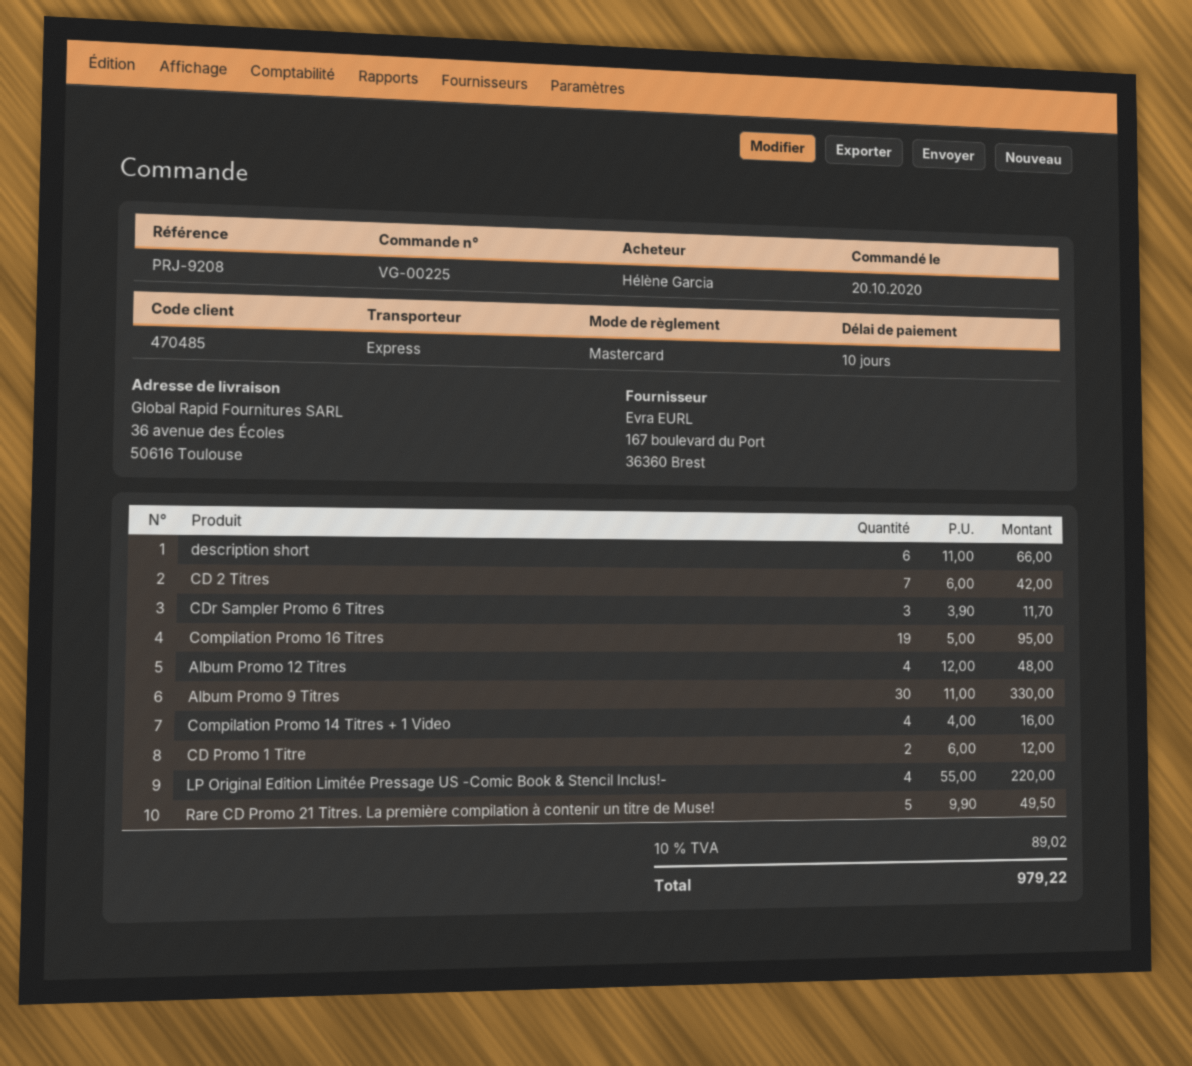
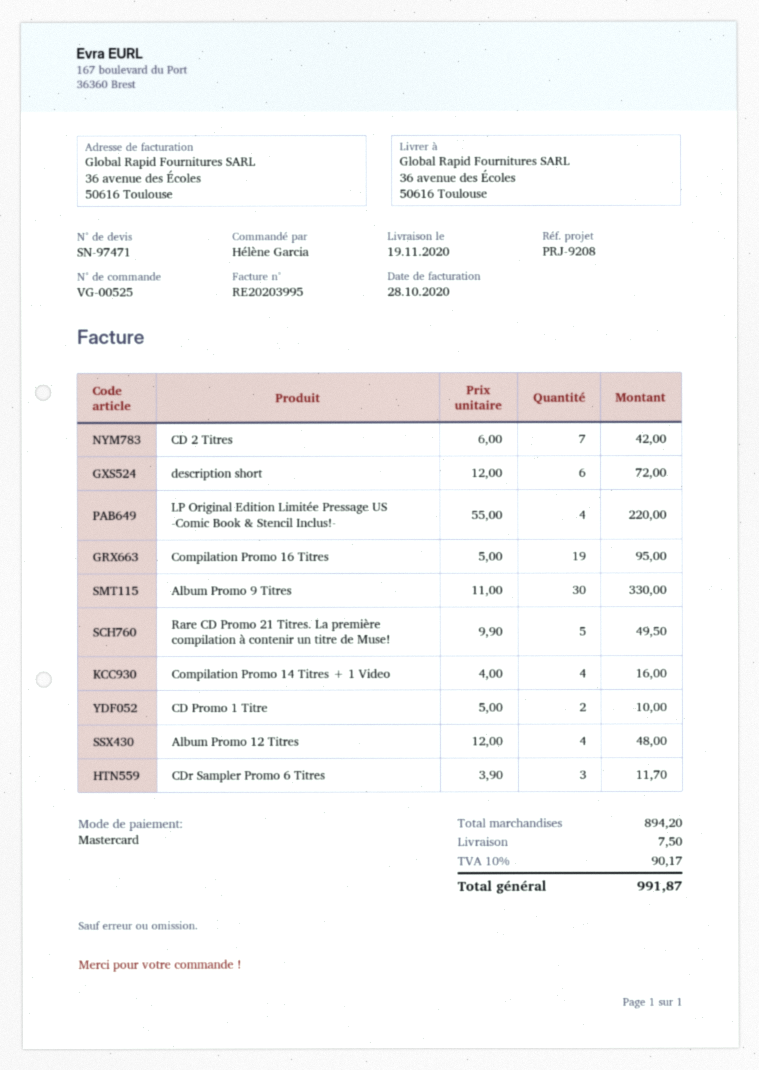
order number: VG-00225 -> VG-00525
description short: 6 x 11.00 = 66.00 -> 6 x 12.00 = 72.00
CD Promo 1 Titre: 2 x 6.00 = 12.00 -> 2 x 5.00 = 10.00
shipping: none -> 7.50
tax: 10% = 89.02 -> 10% = 90.17
total: 979.22 -> 991.87

